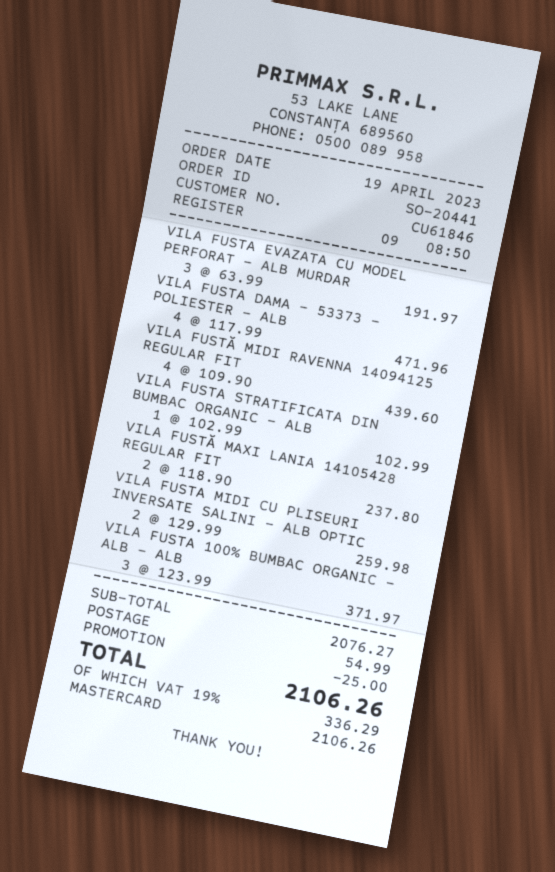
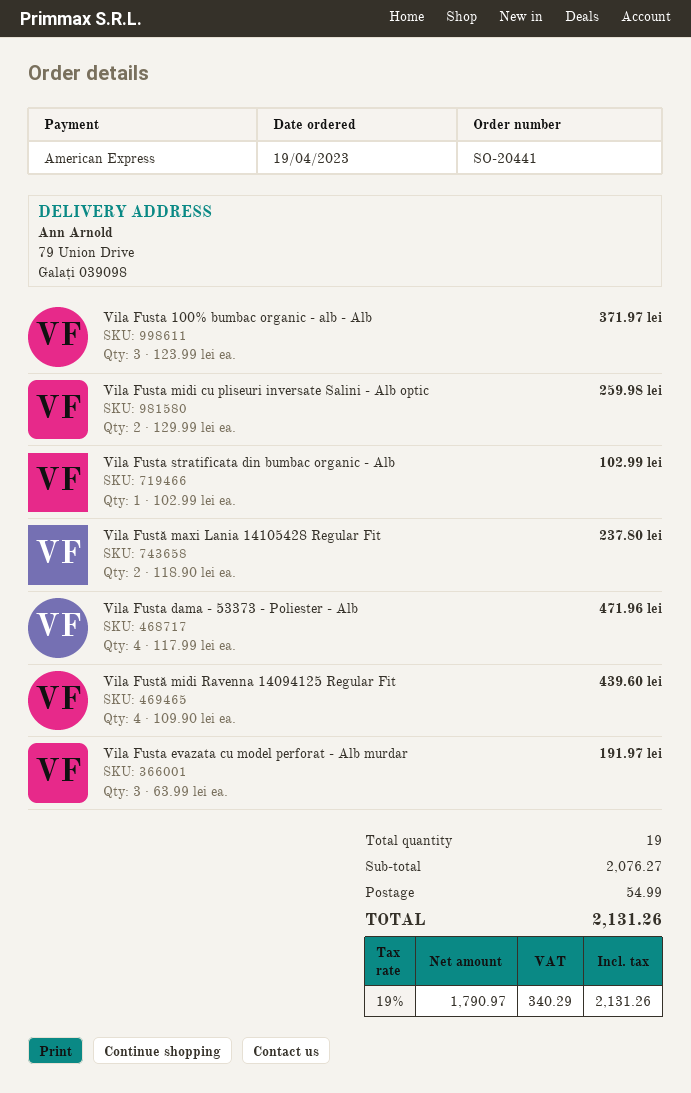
payment method: Mastercard -> American Express
discount: 25.00 -> none
tax: 19% = 336.29 -> 19% = 340.29
total: 2106.26 -> 2131.26

